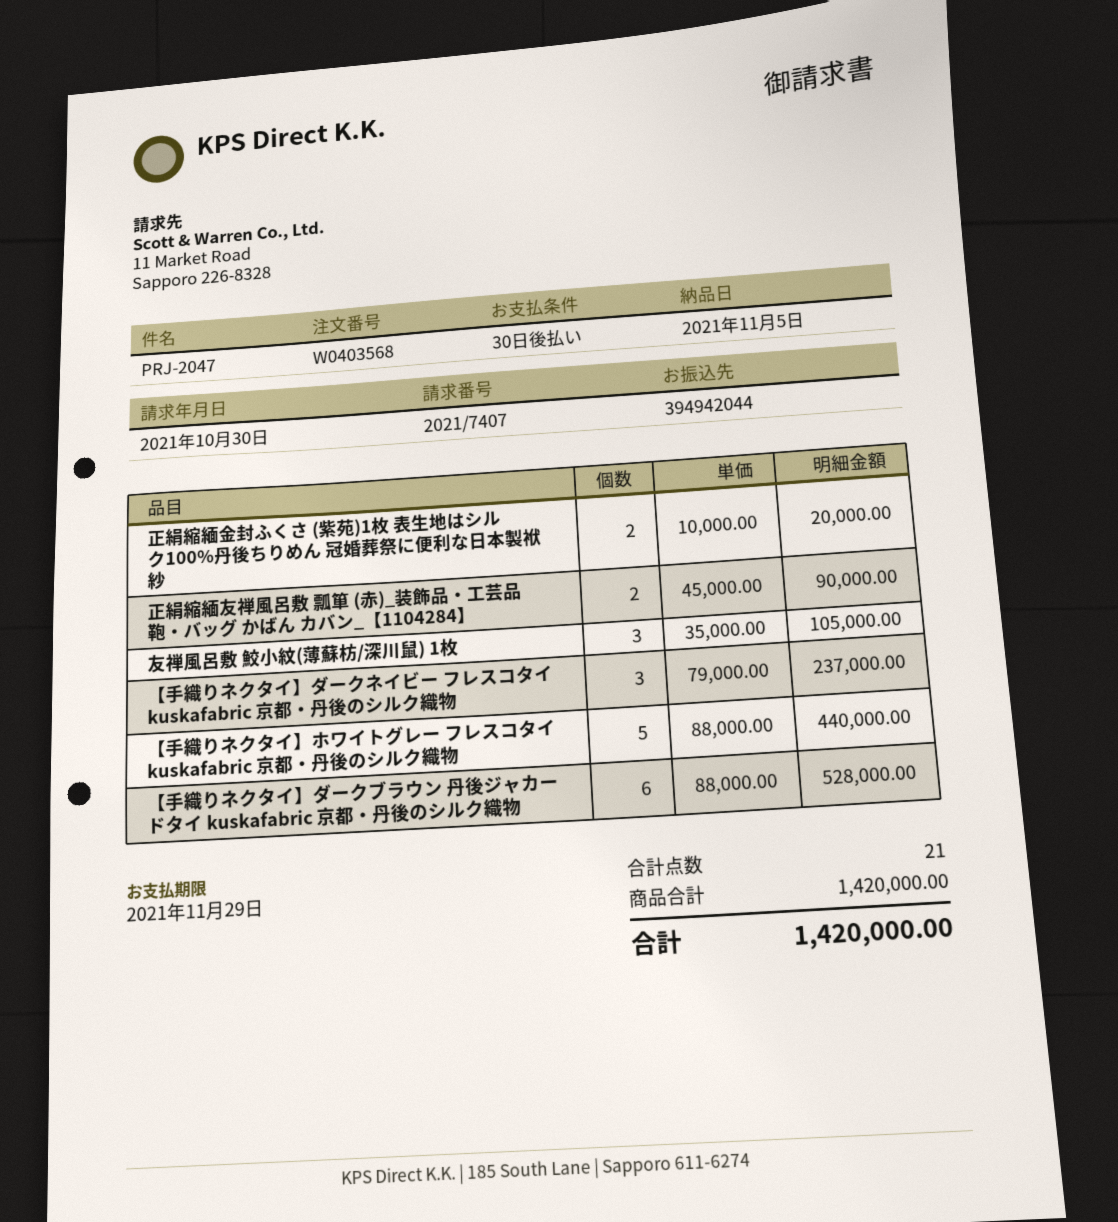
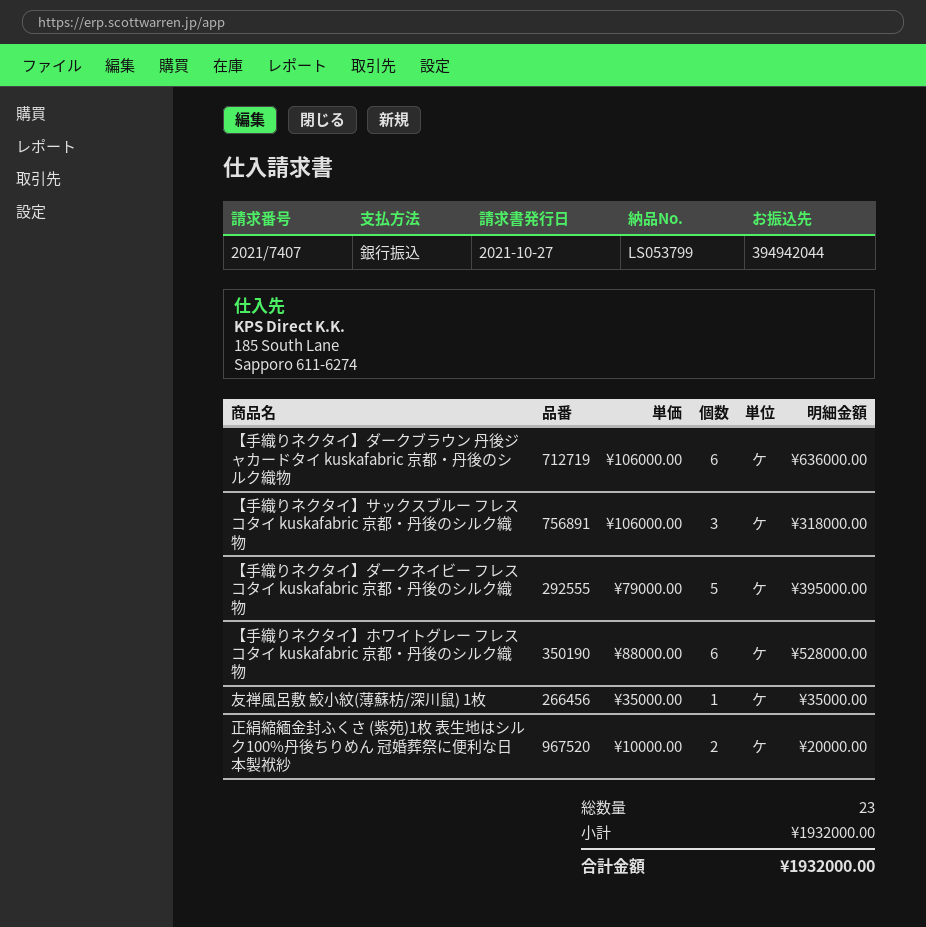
invoice date: 2021-10-30 -> 2021-10-27
正絹縮緬友禅風呂敷 瓢箪 (赤)_装飾品・工芸品 鞄・バッグ かばん カバン_【1104284】: 2 x 45000.00 = 90000.00 -> none
友禅風呂敷 鮫小紋(薄蘇枋/深川鼠) 1枚: 3 x 35000.00 = 105000.00 -> 1 x 35000.00 = 35000.00
【手織りネクタイ】ダークネイビー フレスコタイ kuskafabric 京都・丹後のシルク織物: 3 x 79000.00 = 237000.00 -> 5 x 79000.00 = 395000.00
【手織りネクタイ】ホワイトグレー フレスコタイ kuskafabric 京都・丹後のシルク織物: 5 x 88000.00 = 440000.00 -> 6 x 88000.00 = 528000.00
【手織りネクタイ】ダークブラウン 丹後ジャカードタイ kuskafabric 京都・丹後のシルク織物: 6 x 88000.00 = 528000.00 -> 6 x 106000.00 = 636000.00
【手織りネクタイ】サックスブルー フレスコタイ kuskafabric 京都・丹後のシルク織物: none -> 3 x 106000.00 = 318000.00
total quantity: 21 -> 23
subtotal: 1420000.00 -> 1932000.00
total: 1420000.00 -> 1932000.00

